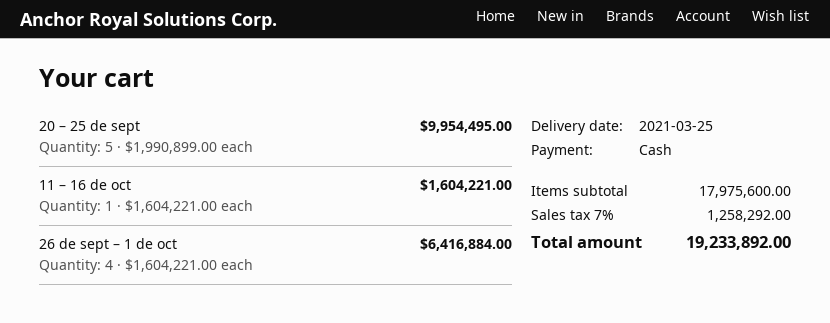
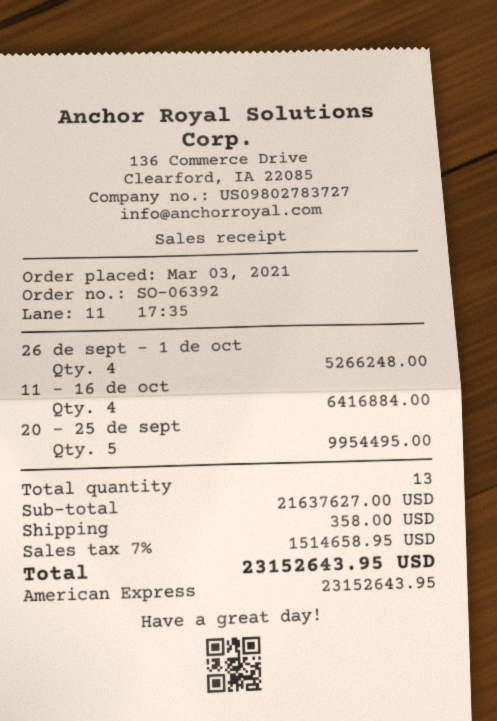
payment method: cash -> American Express
11 – 16 de oct: 1 for 1604221.00 -> 4 for 6416884.00
26 de sept – 1 de oct: 4 for 6416884.00 -> 4 for 5266248.00
subtotal: 17975600.00 -> 21637627.00
shipping: none -> 358.00
tax: 7% = 1258292.00 -> 7% = 1514658.95
total: 19233892.00 -> 23152643.95

